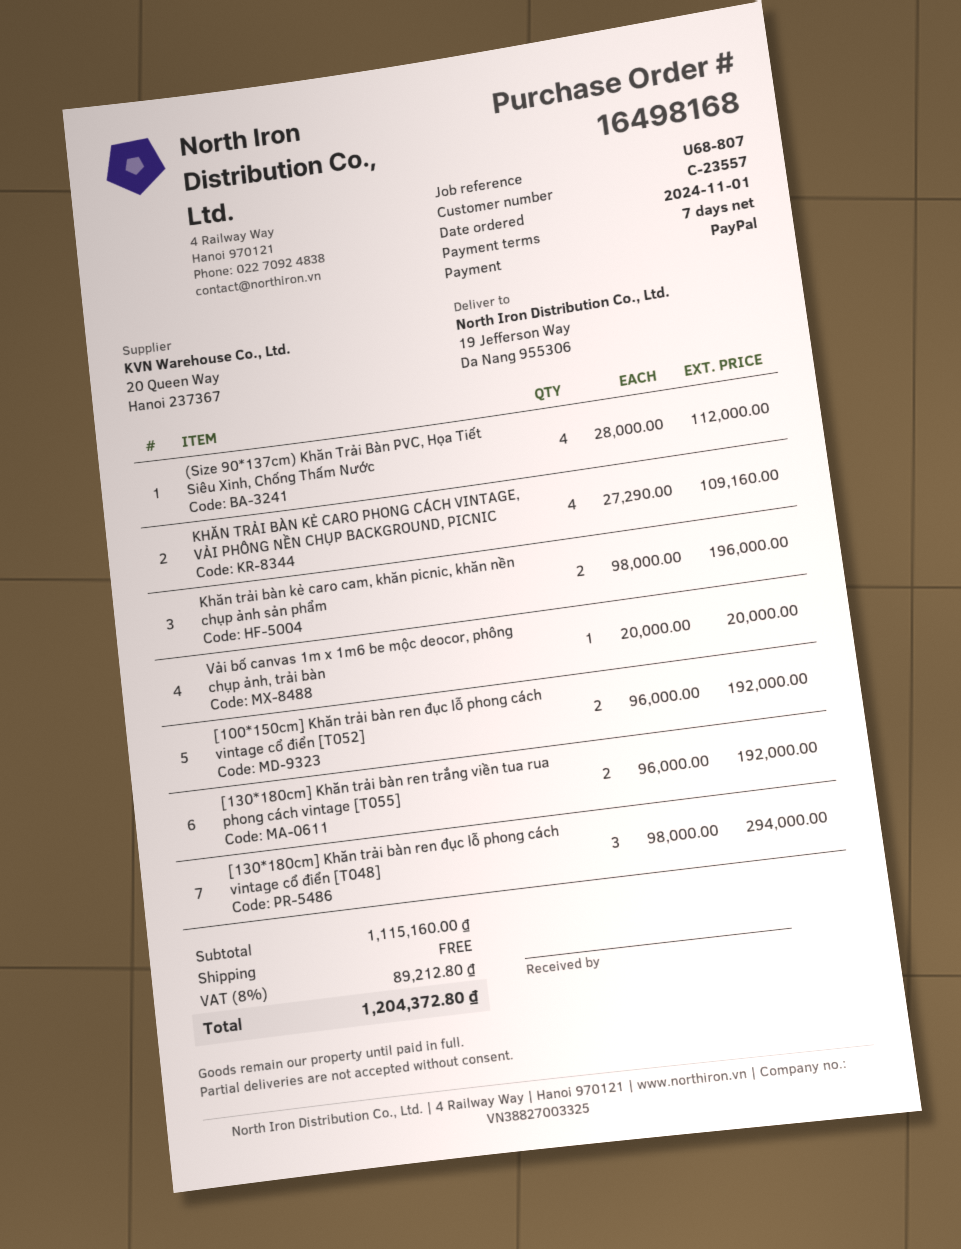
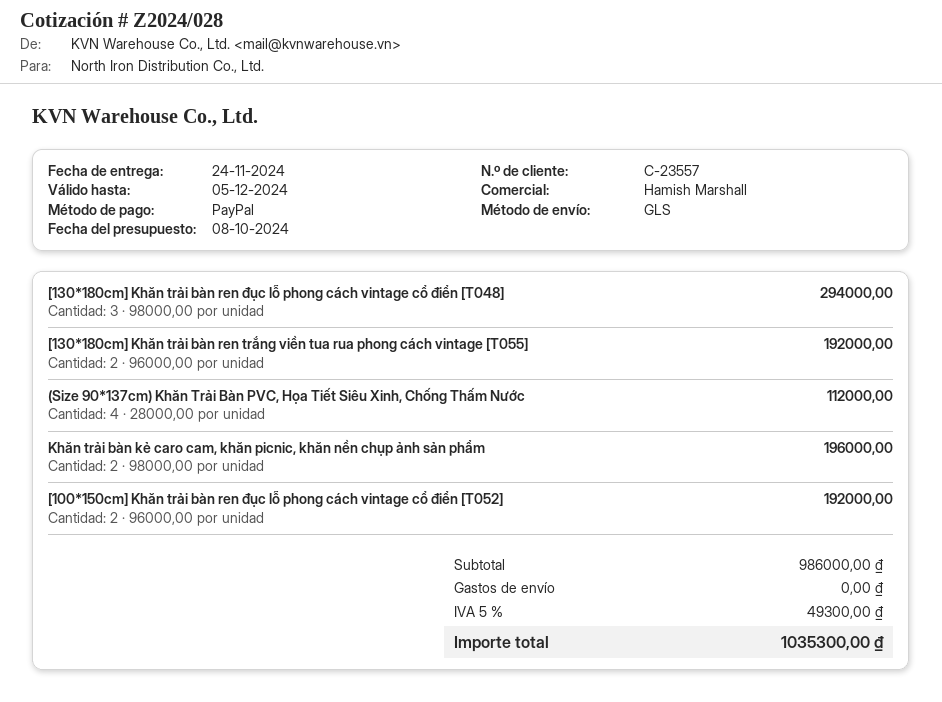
KHĂN TRẢI BÀN KẺ CARO PHONG CÁCH VINTAGE, VẢI PHÔNG NỀN CHỤP BACKGROUND, PICNIC: 4 x 27290.00 = 109160.00 -> none
Vải bố canvas 1m x 1m6 be mộc deocor, phông chụp ảnh, trải bàn: 1 x 20000.00 = 20000.00 -> none
subtotal: 1115160.00 -> 986000.00
tax: 8% = 89212.80 -> 5% = 49300.00
total: 1204372.80 -> 1035300.00

